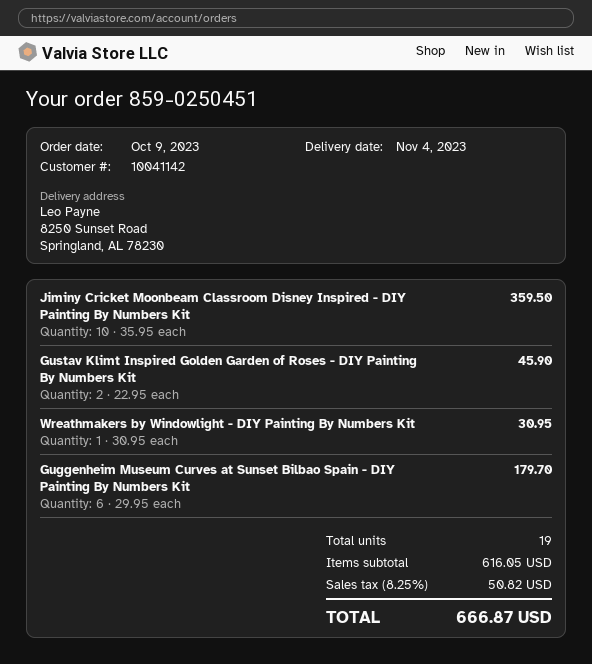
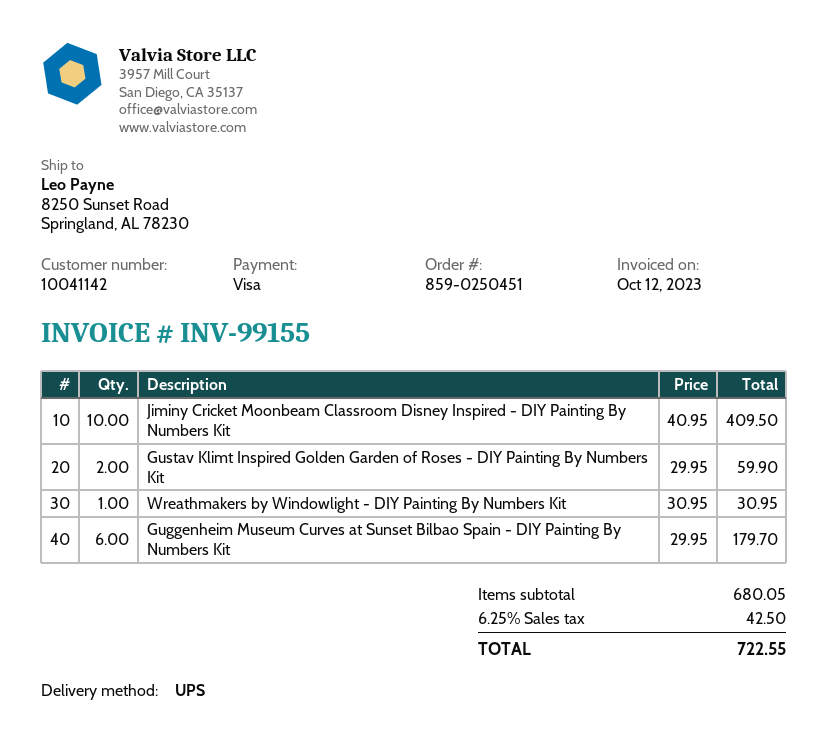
Jiminy Cricket Moonbeam Classroom Disney Inspired - DIY Painting By Numbers Kit: 10 x 35.95 = 359.50 -> 10 x 40.95 = 409.50
Gustav Klimt Inspired Golden Garden of Roses - DIY Painting By Numbers Kit: 2 x 22.95 = 45.90 -> 2 x 29.95 = 59.90
subtotal: 616.05 -> 680.05
tax: 8.25% = 50.82 -> 6.25% = 42.50
total: 666.87 -> 722.55

